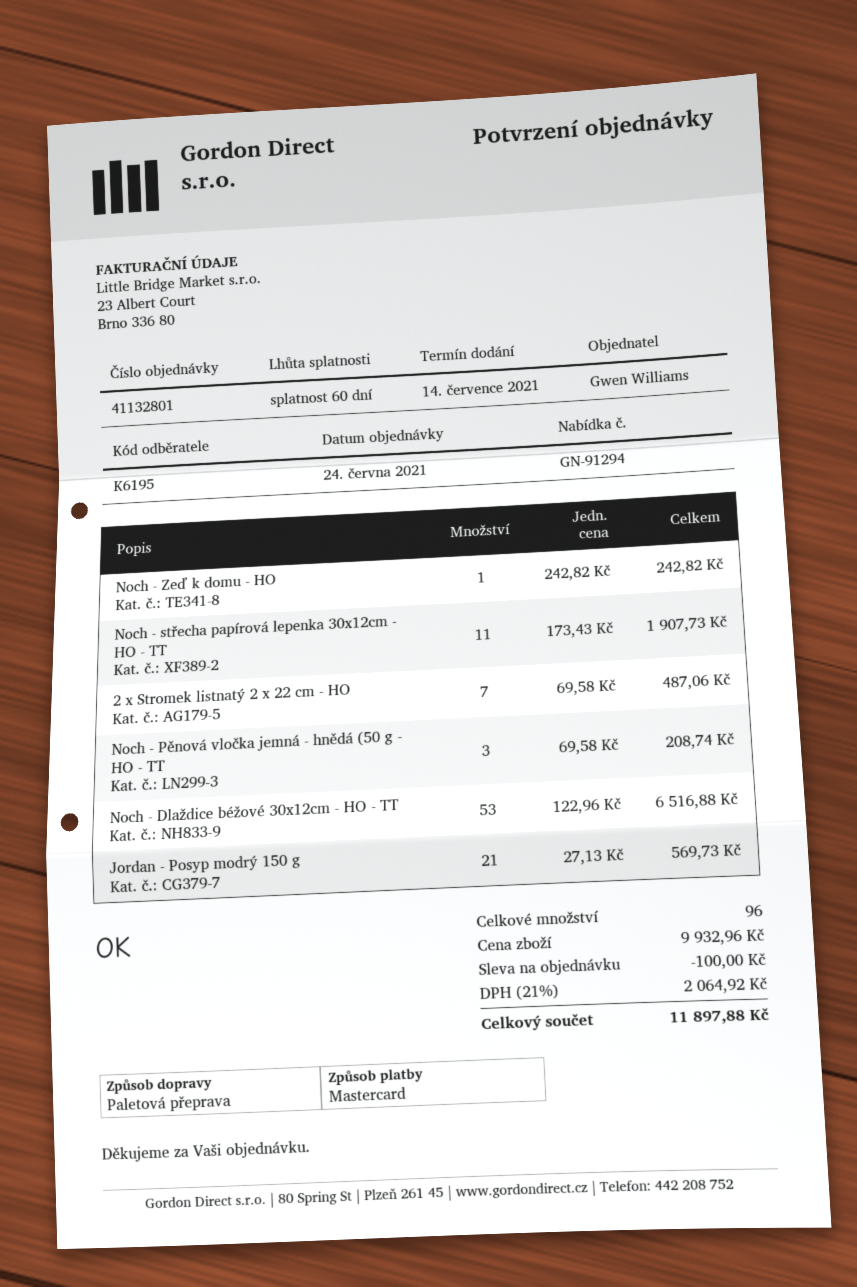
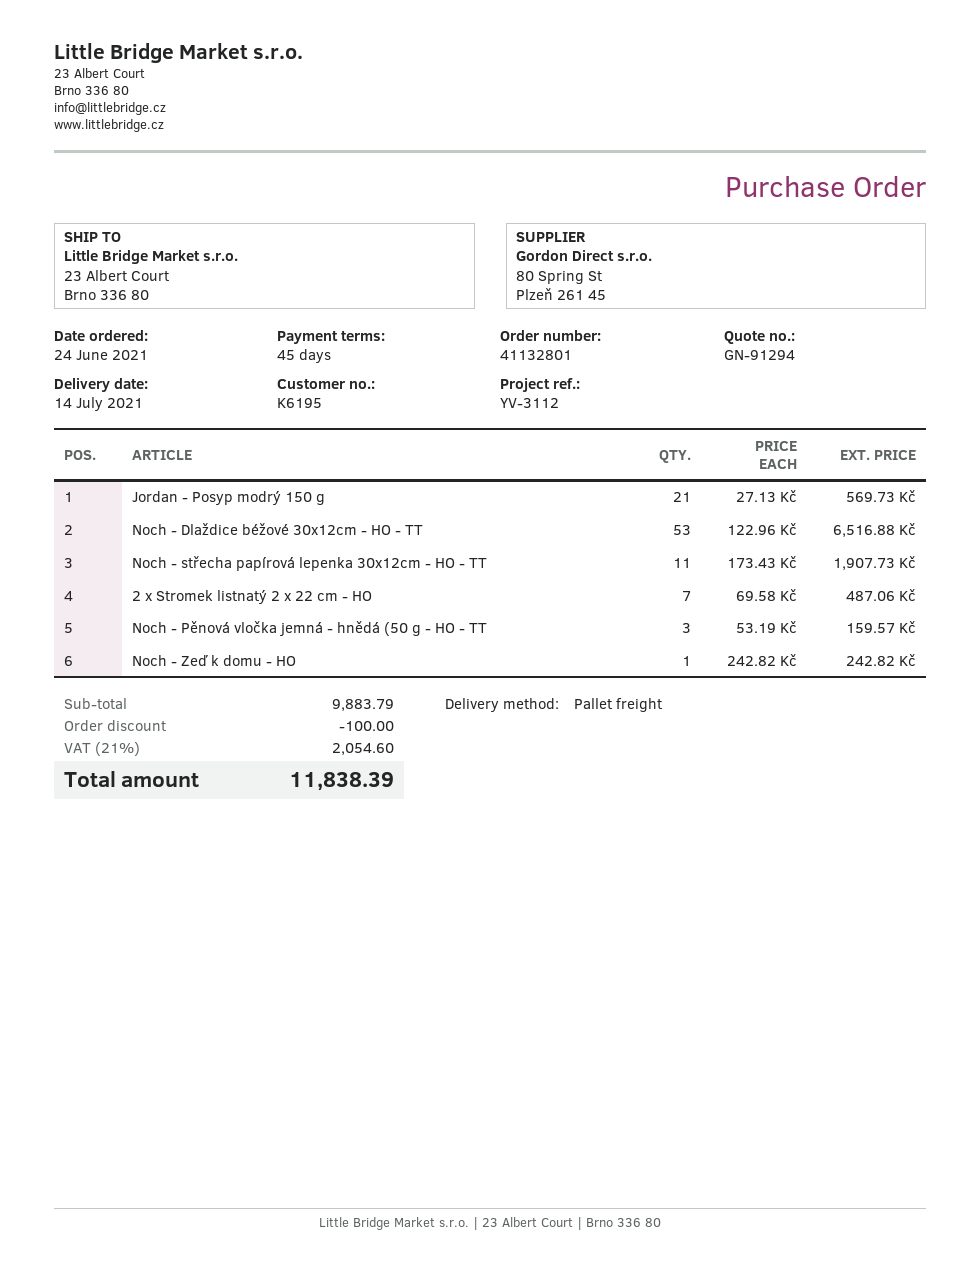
payment terms: 60 days -> 45 days
Noch - Pěnová vločka jemná - hnědá (50 g - HO - TT: 3 x 69.58 = 208.74 -> 3 x 53.19 = 159.57
subtotal: 9932.96 -> 9883.79
tax: 21% = 2064.92 -> 21% = 2054.60
total: 11897.88 -> 11838.39

